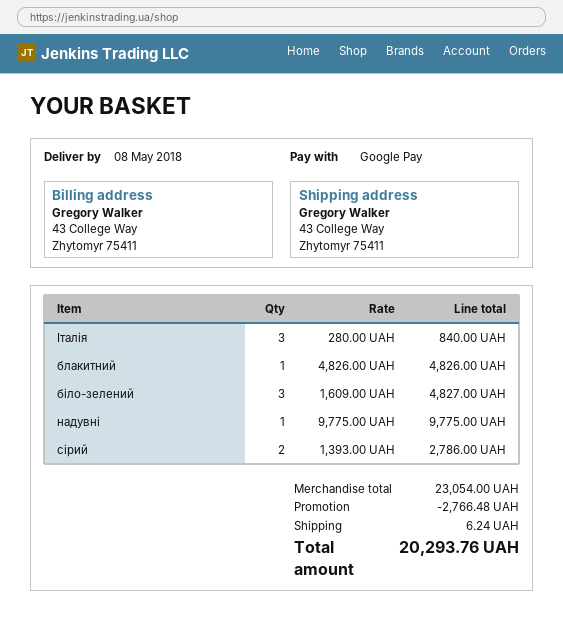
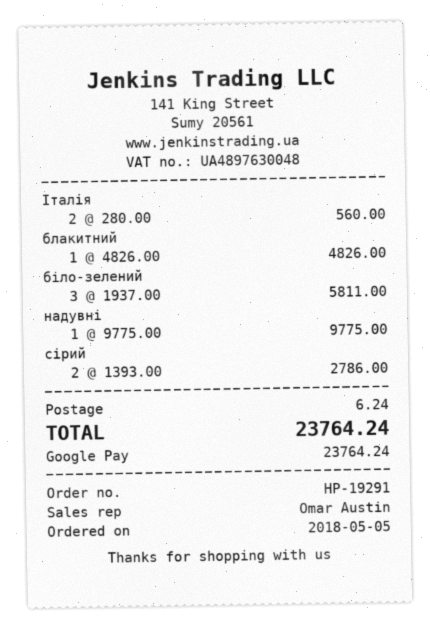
Італія: 3 x 280.00 = 840.00 -> 2 x 280.00 = 560.00
біло-зелений: 3 x 1609.00 = 4827.00 -> 3 x 1937.00 = 5811.00
discount: 2766.48 -> none
total: 20293.76 -> 23764.24

